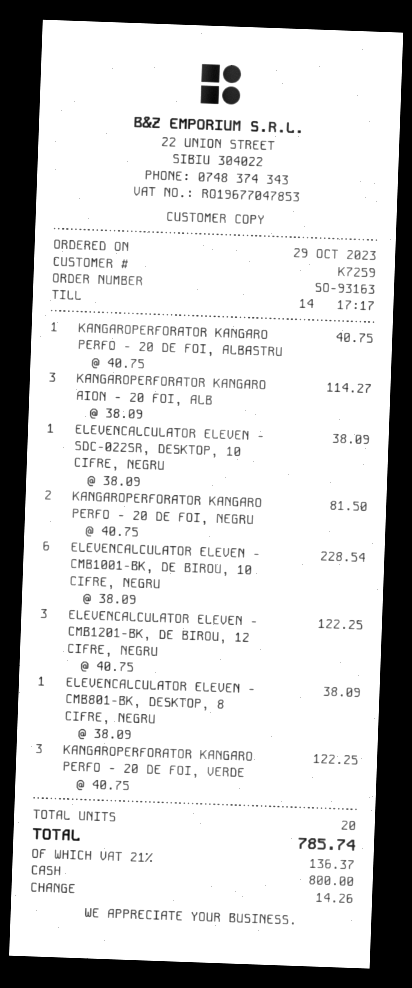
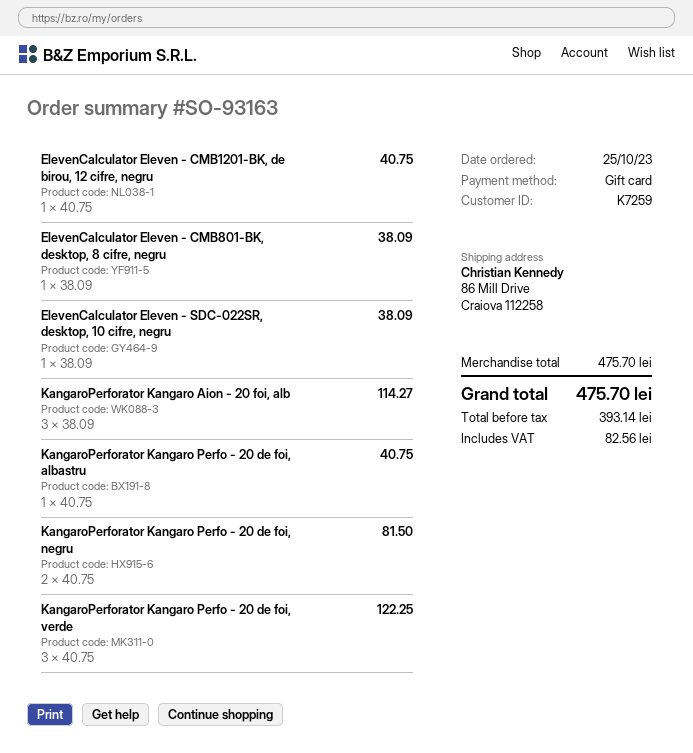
order date: 2023-10-29 -> 2023-10-25
payment method: cash -> gift card
ELEVENCALCULATOR ELEVEN - CMB1001-BK, DE BIROU, 10 CIFRE, NEGRU: 6 x 38.09 = 228.54 -> none
ELEVENCALCULATOR ELEVEN - CMB1201-BK, DE BIROU, 12 CIFRE, NEGRU: 3 x 40.75 = 122.25 -> 1 x 40.75 = 40.75
tax: 136.37 -> 82.56
total: 785.74 -> 475.70

